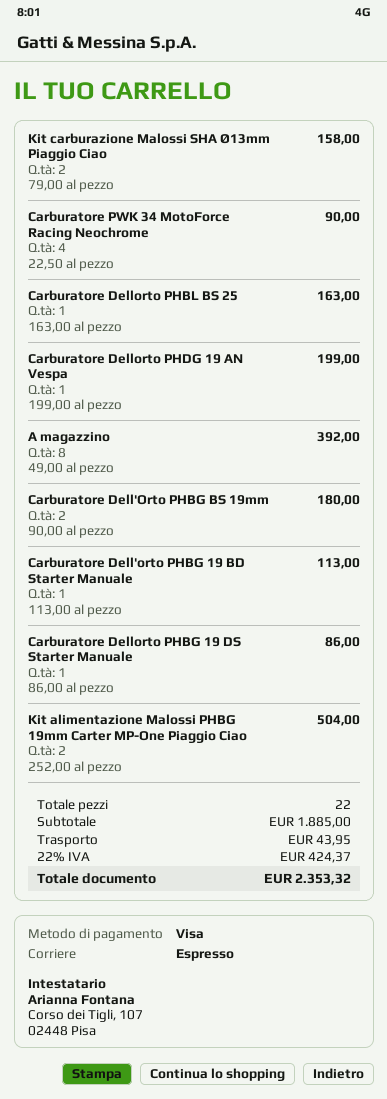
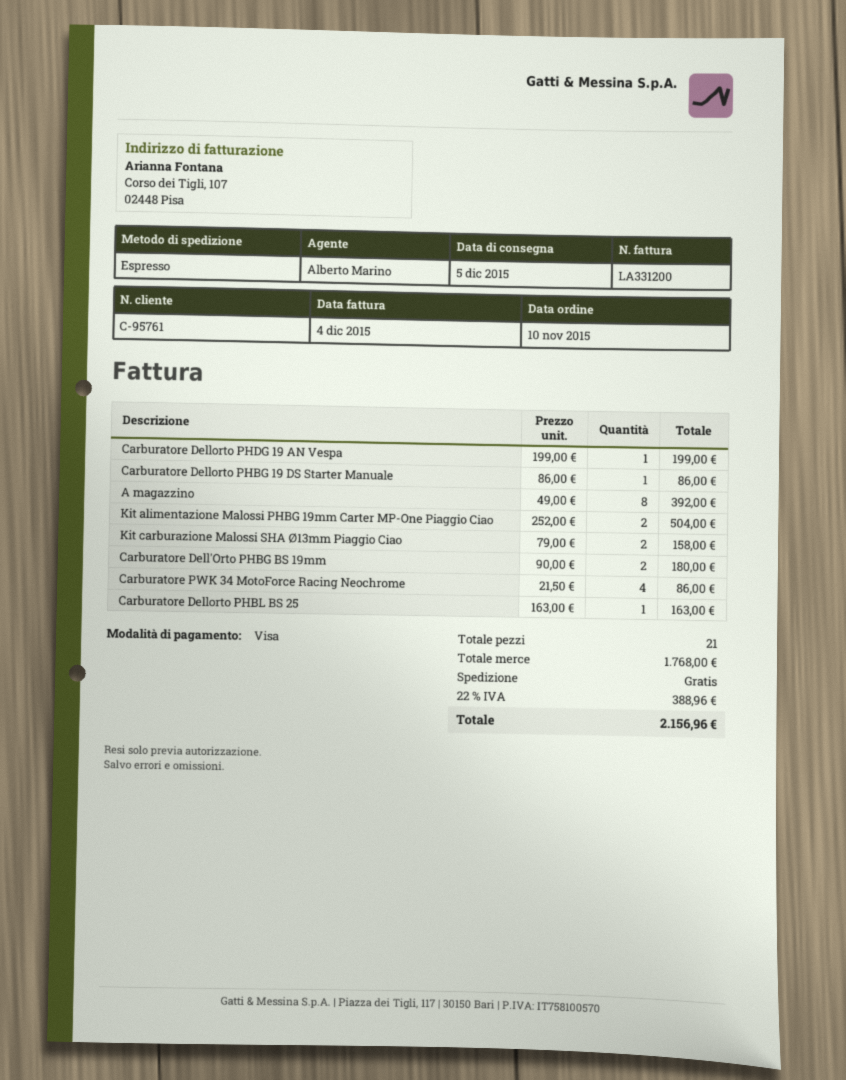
Carburatore PWK 34 MotoForce Racing Neochrome: 4 x 22.50 = 90.00 -> 4 x 21.50 = 86.00
Carburatore Dell'orto PHBG 19 BD Starter Manuale: 1 x 113.00 = 113.00 -> none
total quantity: 22 -> 21
subtotal: 1885.00 -> 1768.00
shipping: 43.95 -> 0.00
tax: 22% = 424.37 -> 22% = 388.96
total: 2353.32 -> 2156.96

